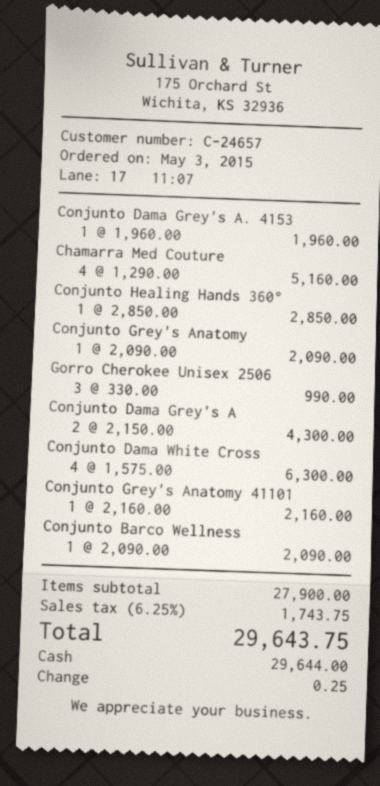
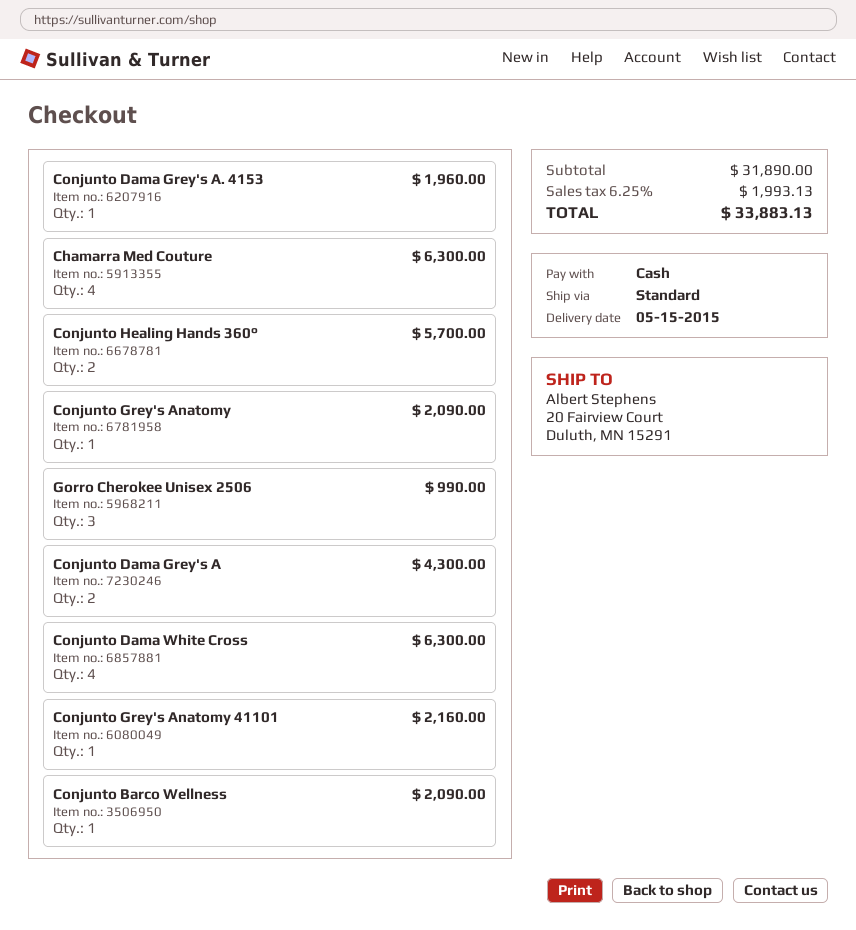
Chamarra Med Couture: 4 for 5160.00 -> 4 for 6300.00
Conjunto Healing Hands 360°: 1 for 2850.00 -> 2 for 5700.00
subtotal: 27900.00 -> 31890.00
tax: 6.25% = 1743.75 -> 6.25% = 1993.13
total: 29643.75 -> 33883.13

